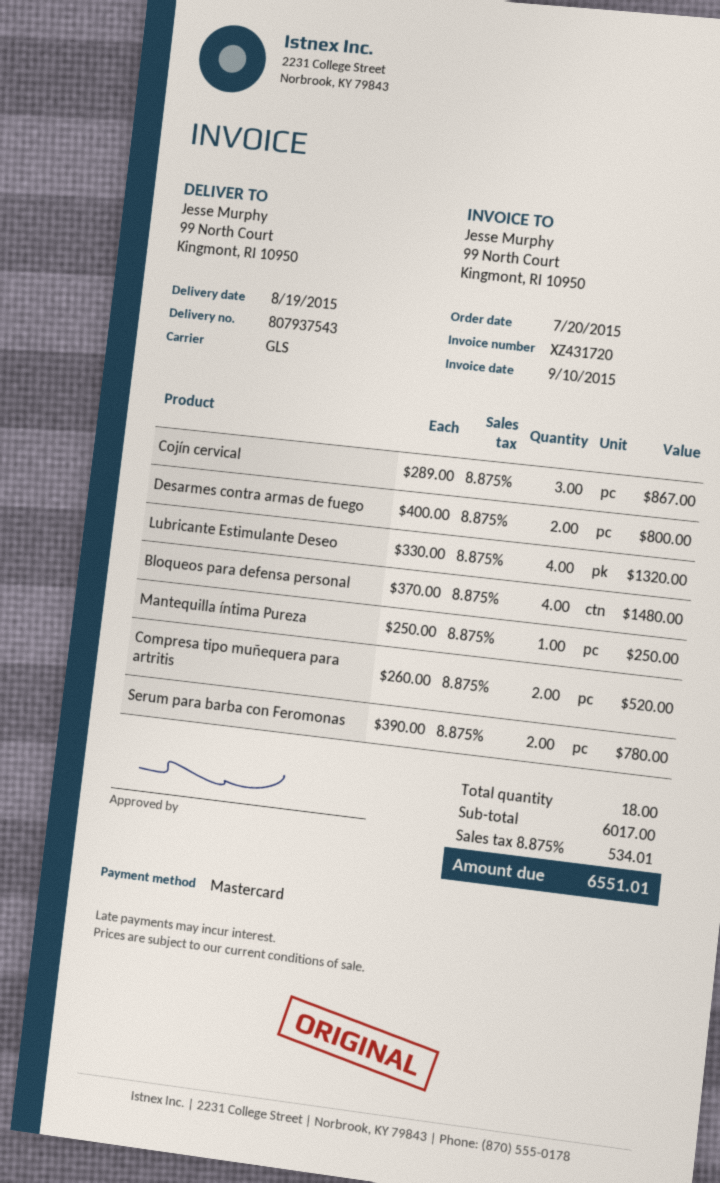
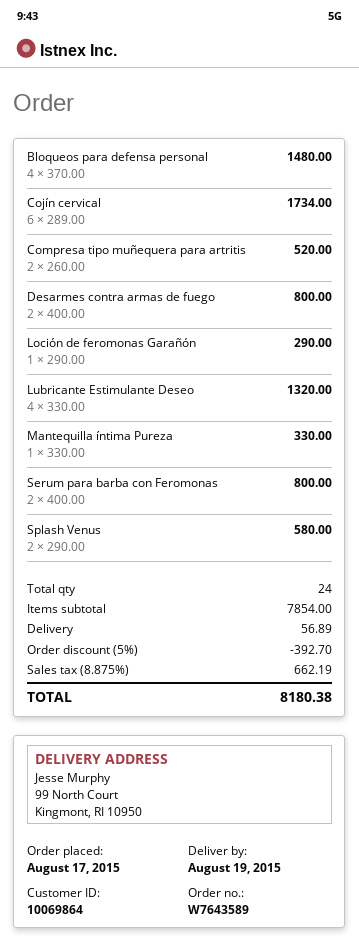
order date: 2015-07-20 -> 2015-08-17
Cojín cervical: 3 x 289.00 = 867.00 -> 6 x 289.00 = 1734.00
Mantequilla íntima Pureza: 1 x 250.00 = 250.00 -> 1 x 330.00 = 330.00
Serum para barba con Feromonas: 2 x 390.00 = 780.00 -> 2 x 400.00 = 800.00
Loción de feromonas Garañón: none -> 1 x 290.00 = 290.00
Splash Venus: none -> 2 x 290.00 = 580.00
total quantity: 18 -> 24
subtotal: 6017.00 -> 7854.00
discount: none -> 5% = 392.70
shipping: none -> 56.89
tax: 8.875% = 534.01 -> 8.875% = 662.19
total: 6551.01 -> 8180.38

